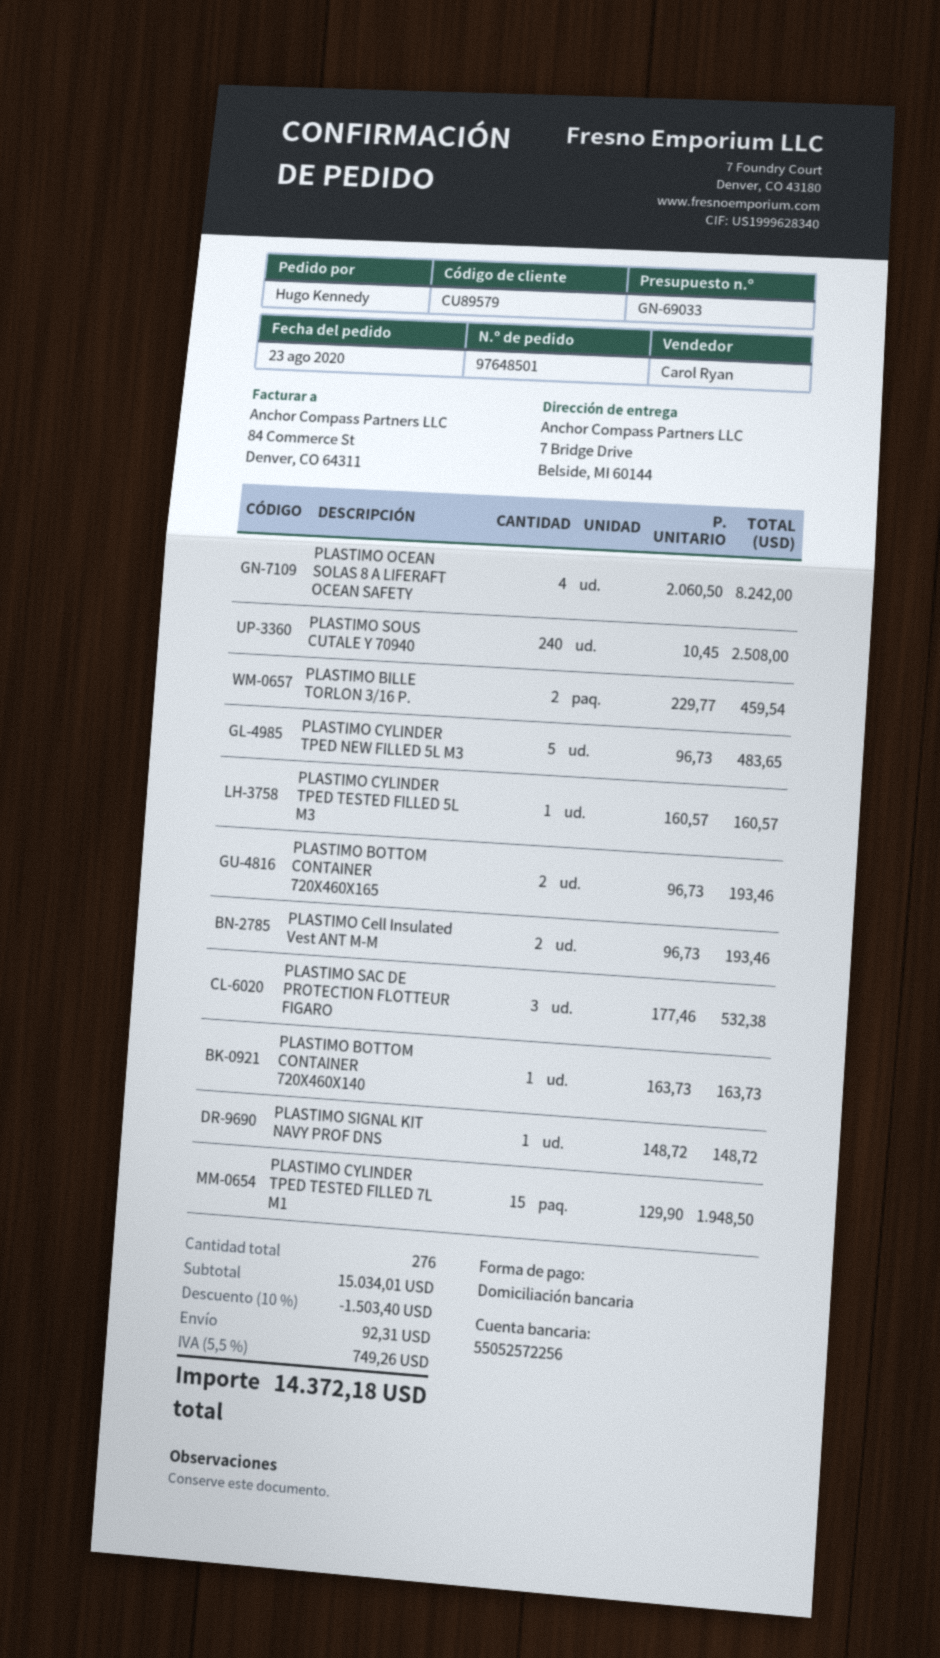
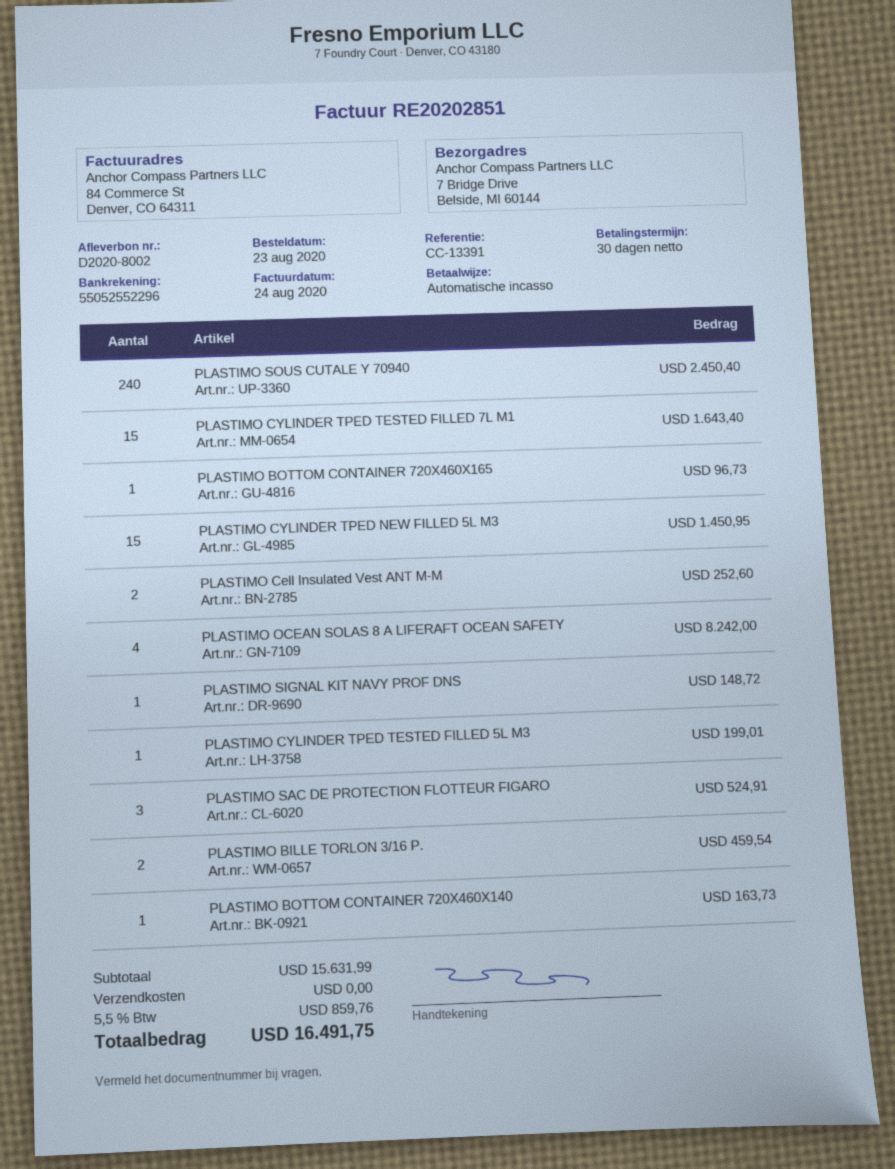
bank account: 55052572256 -> 55052552296
PLASTIMO SOUS CUTALE Y 70940: 240 for 2508.00 -> 240 for 2450.40
PLASTIMO CYLINDER TPED NEW FILLED 5L M3: 5 for 483.65 -> 15 for 1450.95
PLASTIMO CYLINDER TPED TESTED FILLED 5L M3: 1 for 160.57 -> 1 for 199.01
PLASTIMO BOTTOM CONTAINER 720X460X165: 2 for 193.46 -> 1 for 96.73
PLASTIMO Cell Insulated Vest ANT M-M: 2 for 193.46 -> 2 for 252.60
PLASTIMO SAC DE PROTECTION FLOTTEUR FIGARO: 3 for 532.38 -> 3 for 524.91
PLASTIMO CYLINDER TPED TESTED FILLED 7L M1: 15 for 1948.50 -> 15 for 1643.40
subtotal: 15034.01 -> 15631.99
discount: 10% = 1503.40 -> none
shipping: 92.31 -> 0.00
tax: 5.5% = 749.26 -> 5.5% = 859.76
total: 14372.18 -> 16491.75

